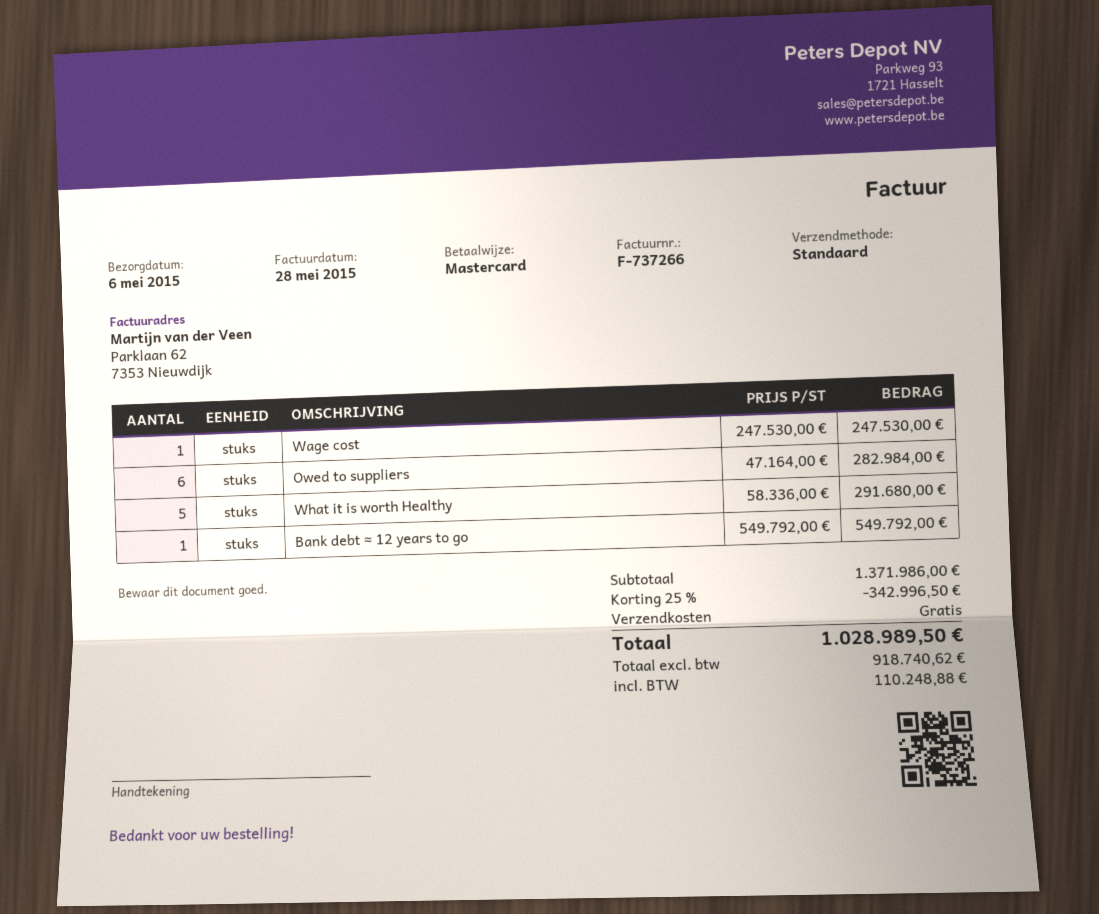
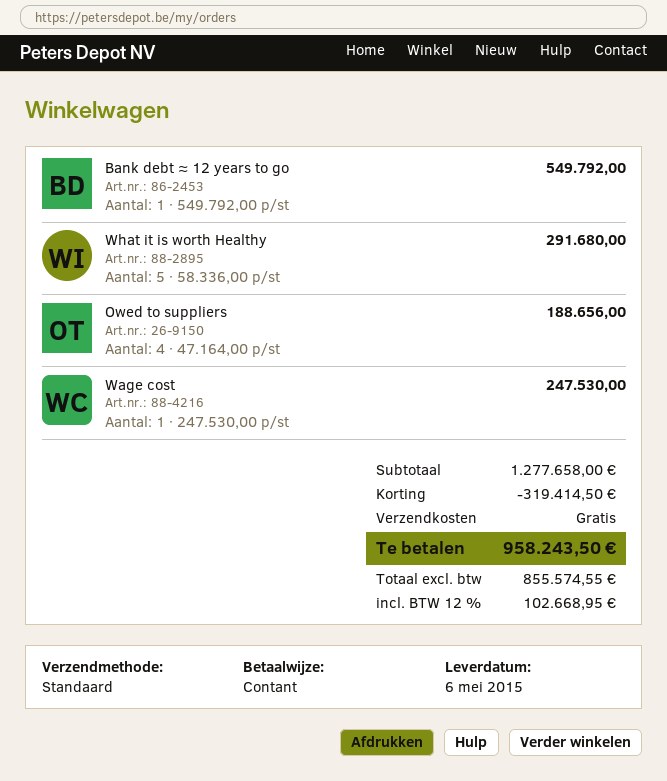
payment method: Mastercard -> cash
Owed to suppliers: 6 x 47164.00 = 282984.00 -> 4 x 47164.00 = 188656.00
subtotal: 1371986.00 -> 1277658.00
discount: 342996.50 -> 319414.50
net: 918740.62 -> 855574.55
tax: 110248.88 -> 102668.95
total: 1028989.50 -> 958243.50

